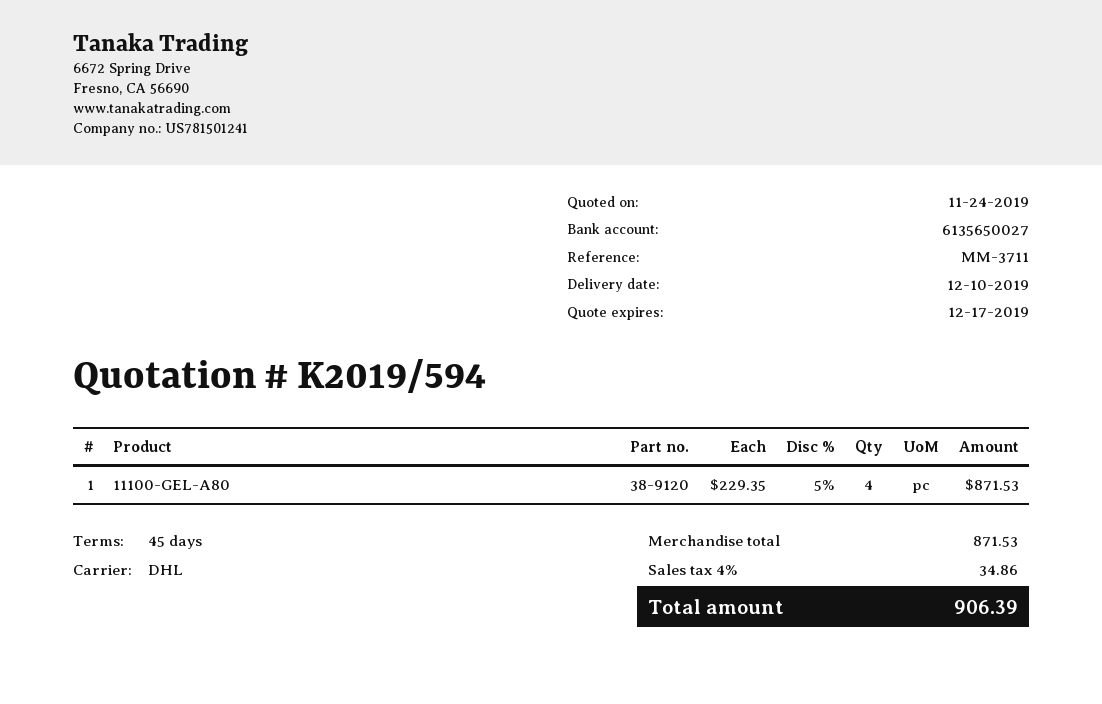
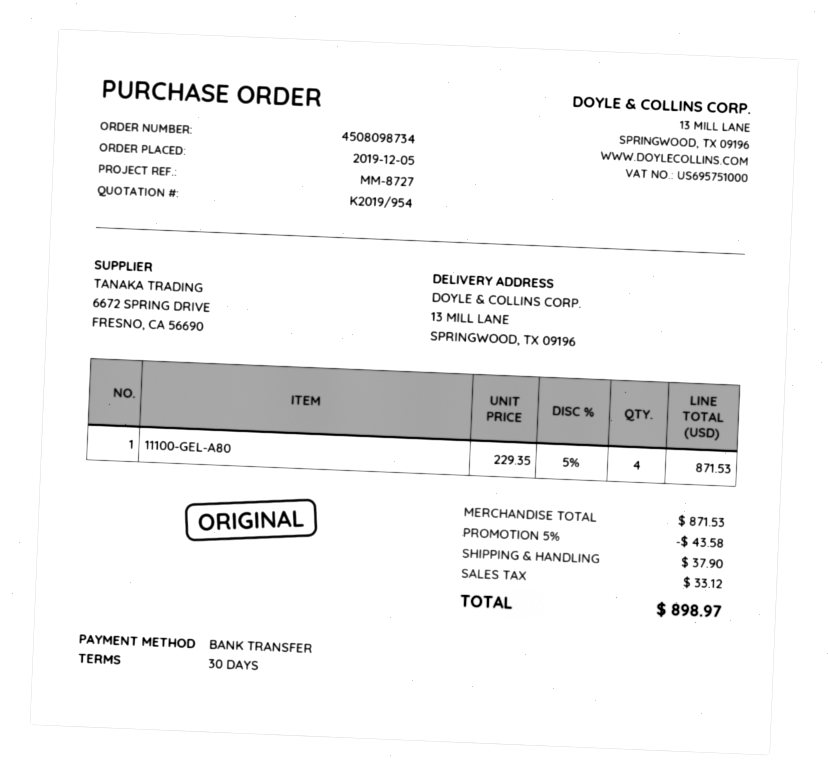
quote number: K2019/594 -> K2019/954
payment terms: 45 days -> 30 days
reference: MM-3711 -> MM-8727
discount: none -> 5% = 43.58
shipping: none -> 37.90
tax: 34.86 -> 33.12
total: 906.39 -> 898.97

